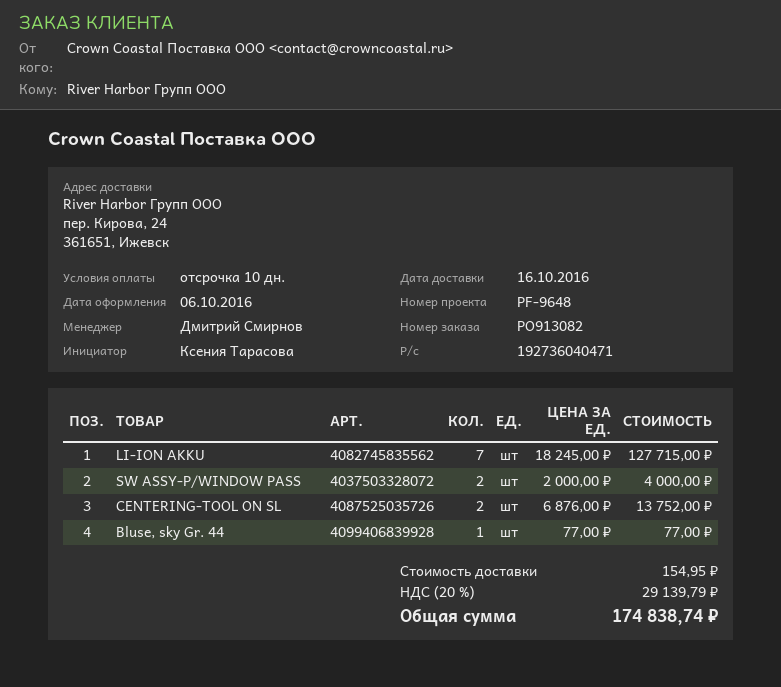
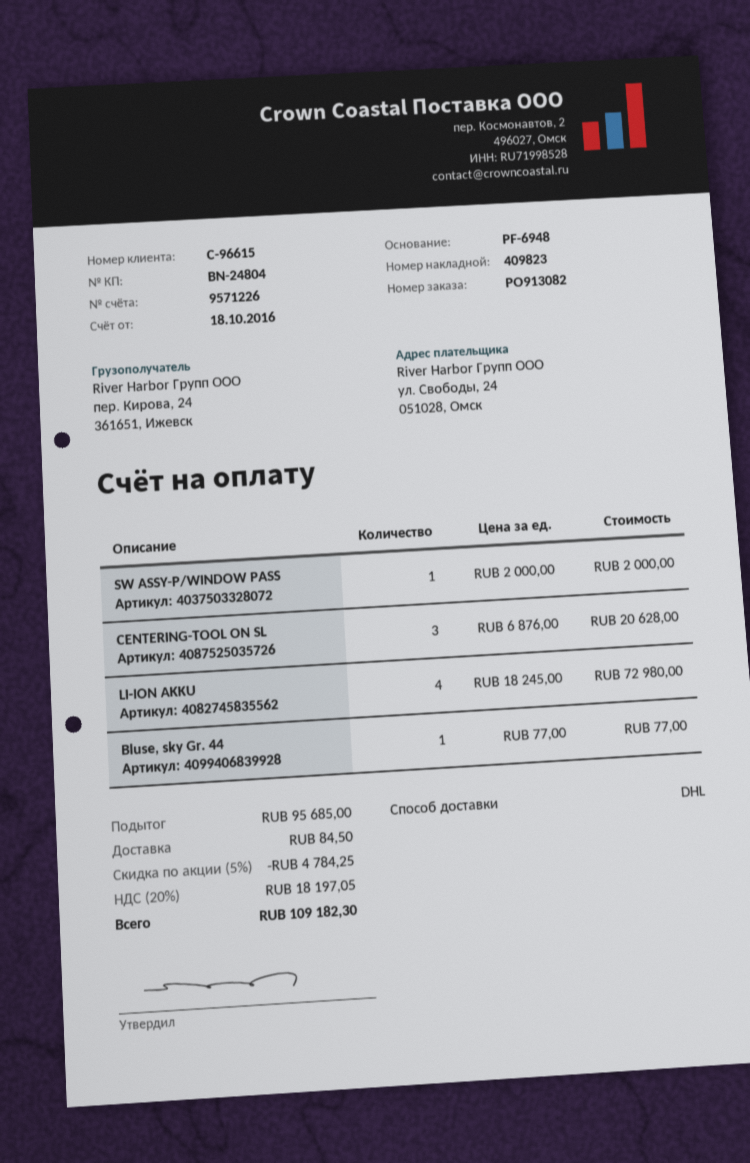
reference: PF-9648 -> PF-6948
LI-ION AKKU: 7 x 18245.00 = 127715.00 -> 4 x 18245.00 = 72980.00
SW ASSY-P/WINDOW PASS: 2 x 2000.00 = 4000.00 -> 1 x 2000.00 = 2000.00
CENTERING-TOOL ON SL: 2 x 6876.00 = 13752.00 -> 3 x 6876.00 = 20628.00
discount: none -> 5% = 4784.25
shipping: 154.95 -> 84.50
tax: 20% = 29139.79 -> 20% = 18197.05
total: 174838.74 -> 109182.30

